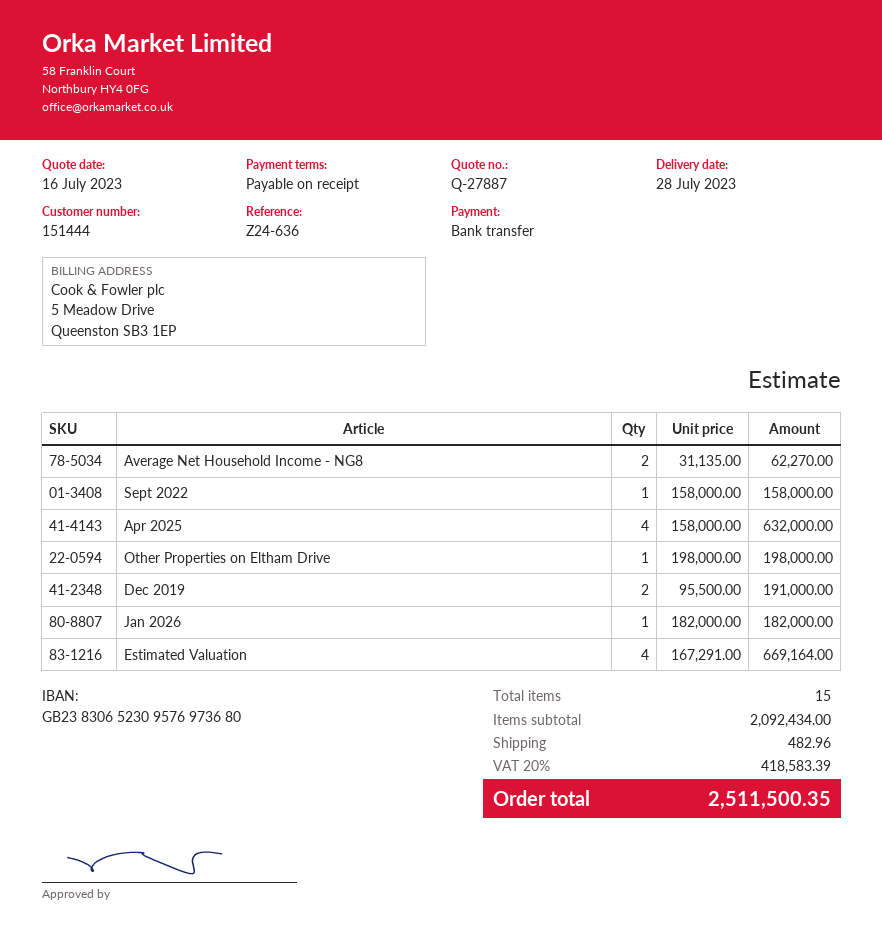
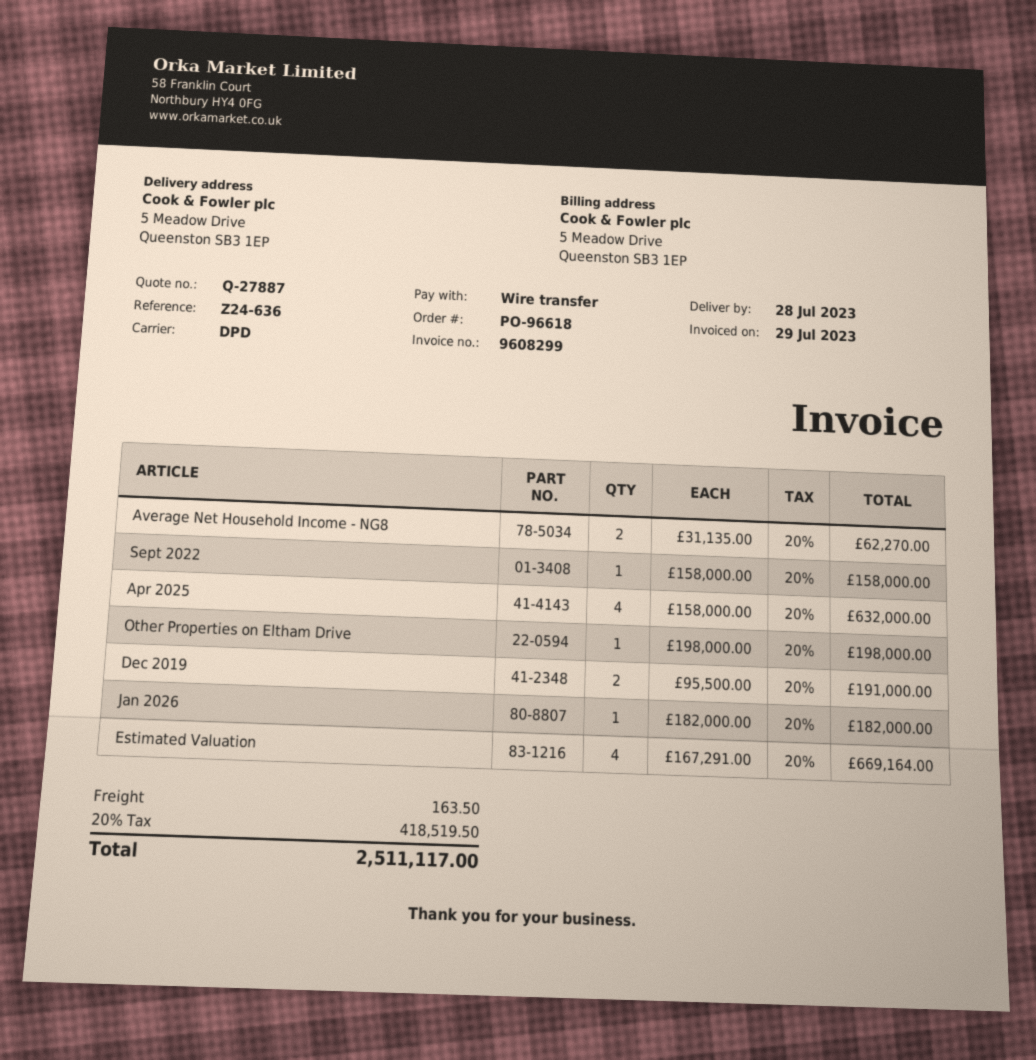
shipping: 482.96 -> 163.50
tax: 20% = 418583.39 -> 20% = 418519.50
total: 2511500.35 -> 2511117.00

